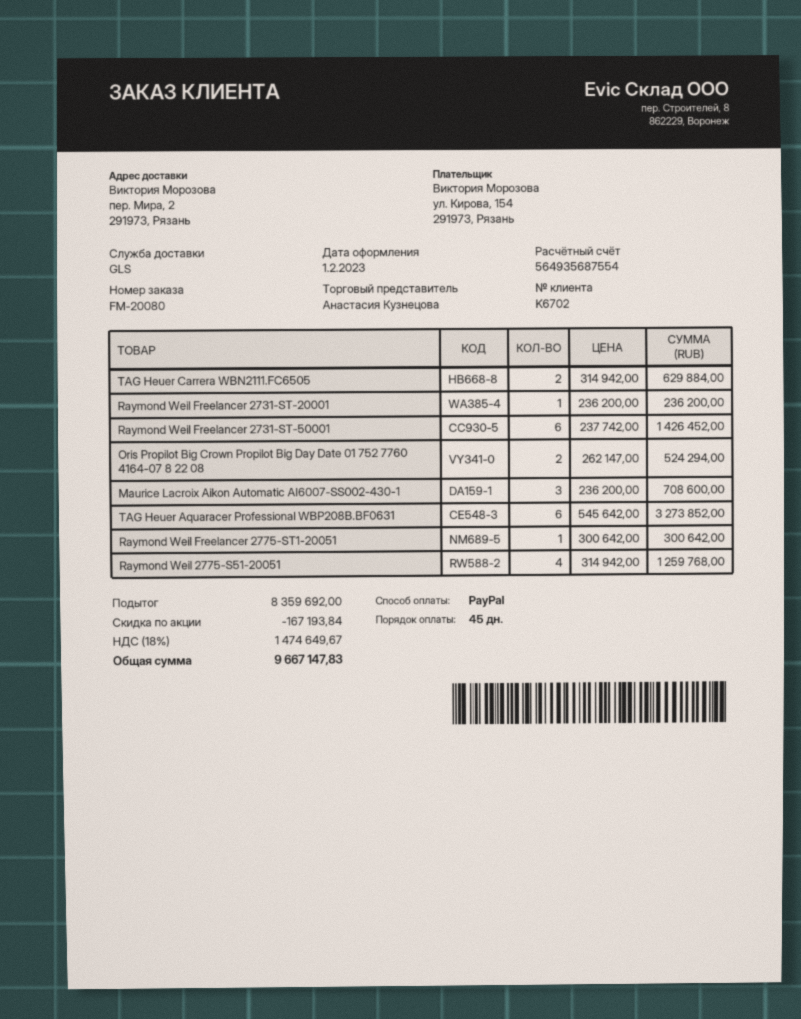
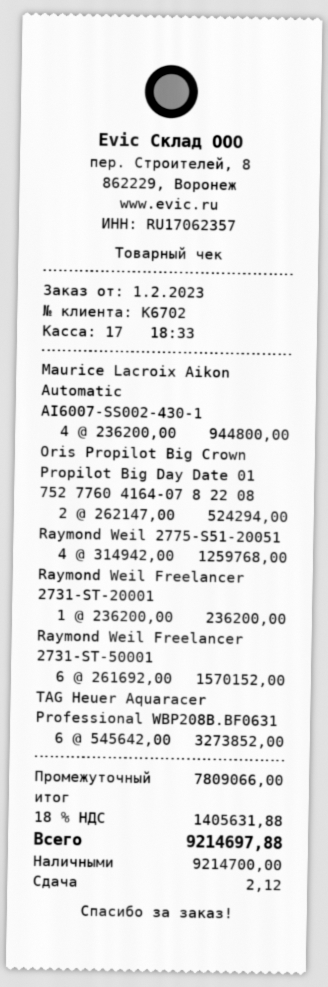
payment method: PayPal -> cash
TAG Heuer Carrera WBN2111.FC6505: 2 x 314942.00 = 629884.00 -> none
Raymond Weil Freelancer 2731-ST-50001: 6 x 237742.00 = 1426452.00 -> 6 x 261692.00 = 1570152.00
Maurice Lacroix Aikon Automatic AI6007-SS002-430-1: 3 x 236200.00 = 708600.00 -> 4 x 236200.00 = 944800.00
Raymond Weil Freelancer 2775-ST1-20051: 1 x 300642.00 = 300642.00 -> none
subtotal: 8359692.00 -> 7809066.00
discount: 167193.84 -> none
tax: 18% = 1474649.67 -> 18% = 1405631.88
total: 9667147.83 -> 9214697.88

